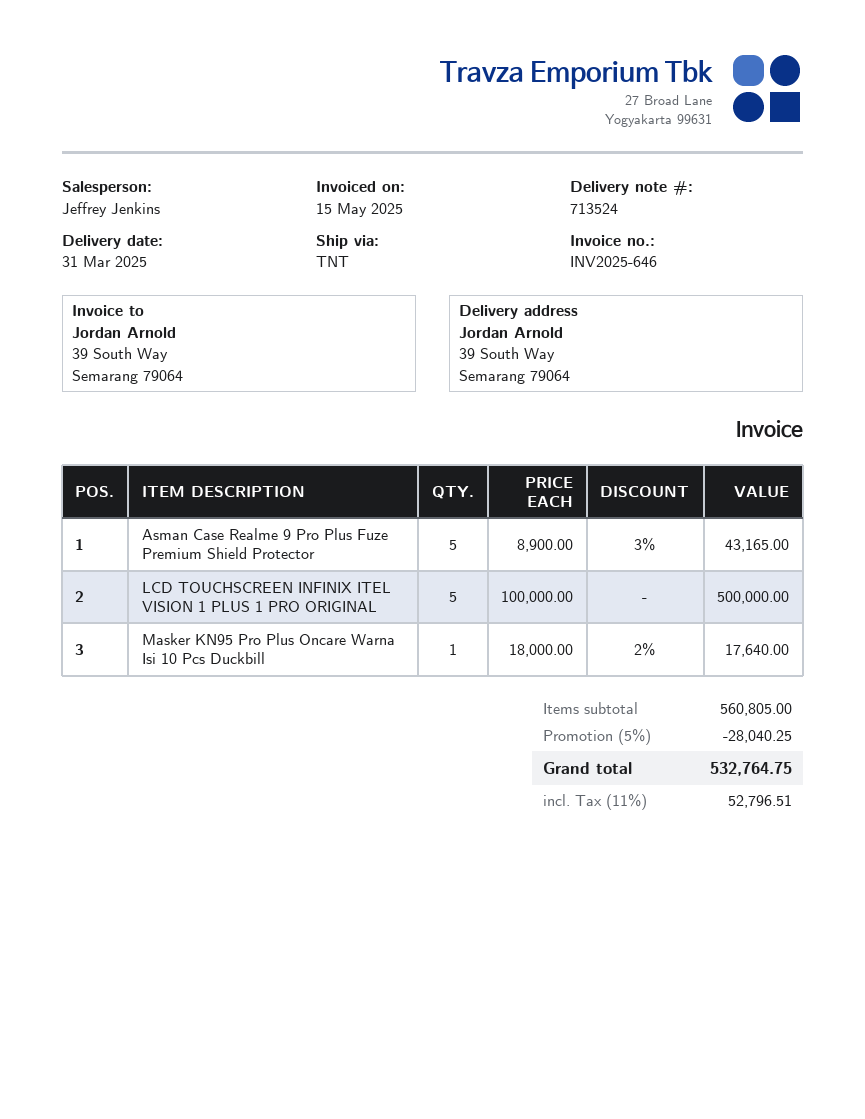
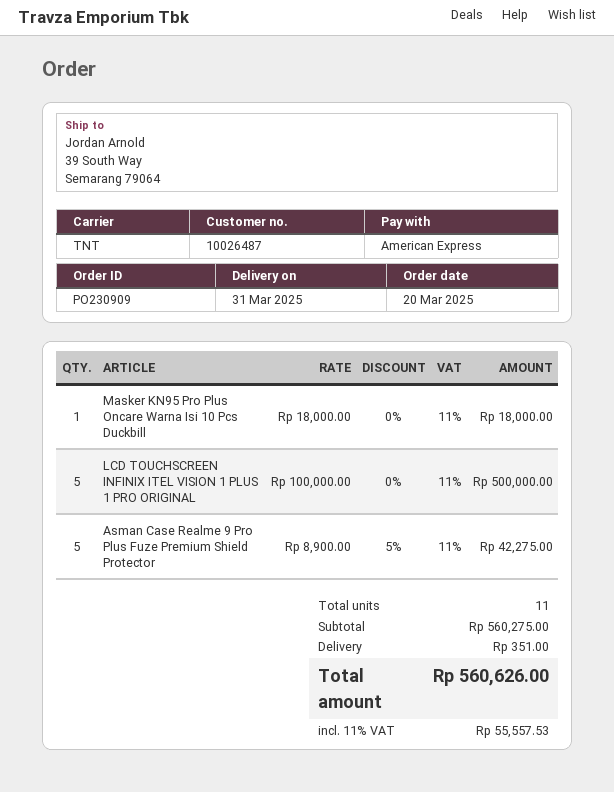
Asman Case Realme 9 Pro Plus Fuze Premium Shield Protector: 5 x 8900.00 - 3% = 43165.00 -> 5 x 8900.00 - 5% = 42275.00
Masker KN95 Pro Plus Oncare Warna Isi 10 Pcs Duckbill: 1 x 18000.00 - 2% = 17640.00 -> 1 x 18000.00 = 18000.00
subtotal: 560805.00 -> 560275.00
discount: 5% = 28040.25 -> none
shipping: none -> 351.00
tax: 11% = 52796.51 -> 11% = 55557.53
total: 532764.75 -> 560626.00

